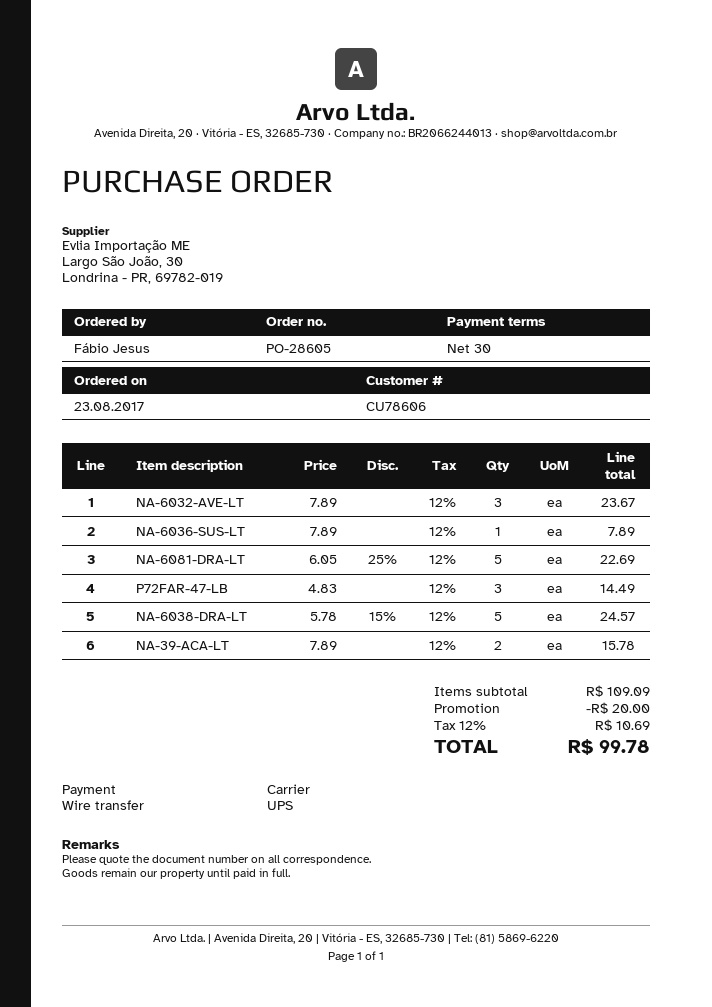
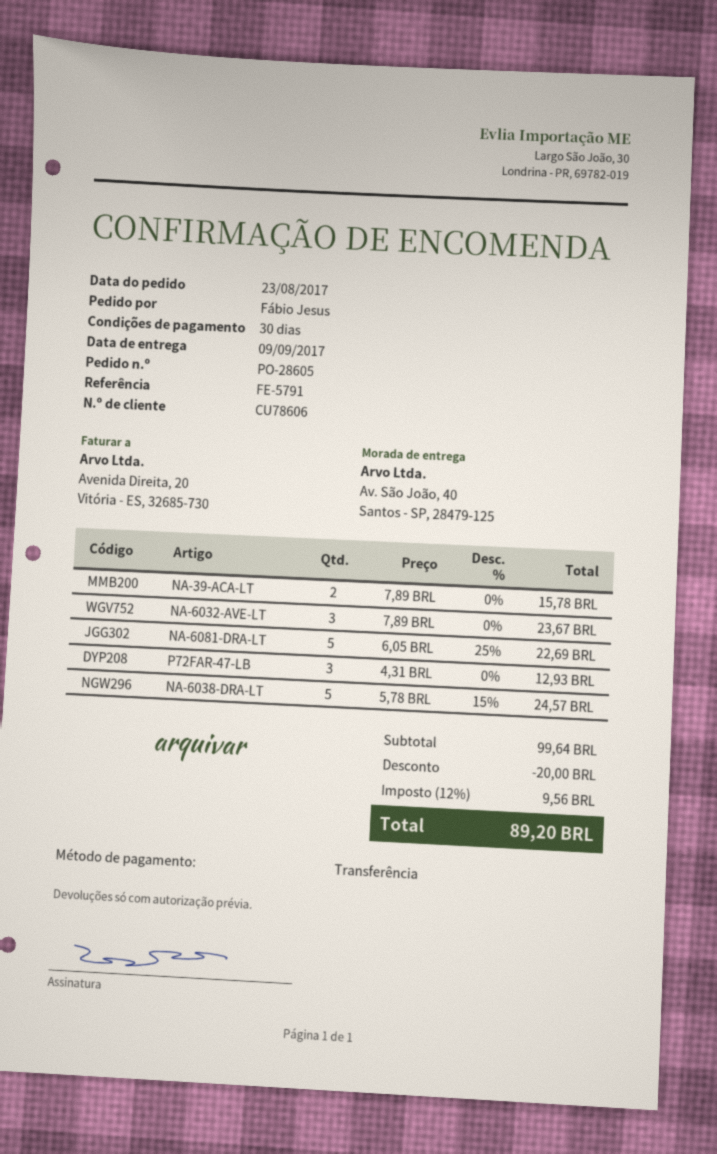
NA-6036-SUS-LT: 1 x 7.89 = 7.89 -> none
P72FAR-47-LB: 3 x 4.83 = 14.49 -> 3 x 4.31 = 12.93
subtotal: 109.09 -> 99.64
tax: 12% = 10.69 -> 12% = 9.56
total: 99.78 -> 89.20

